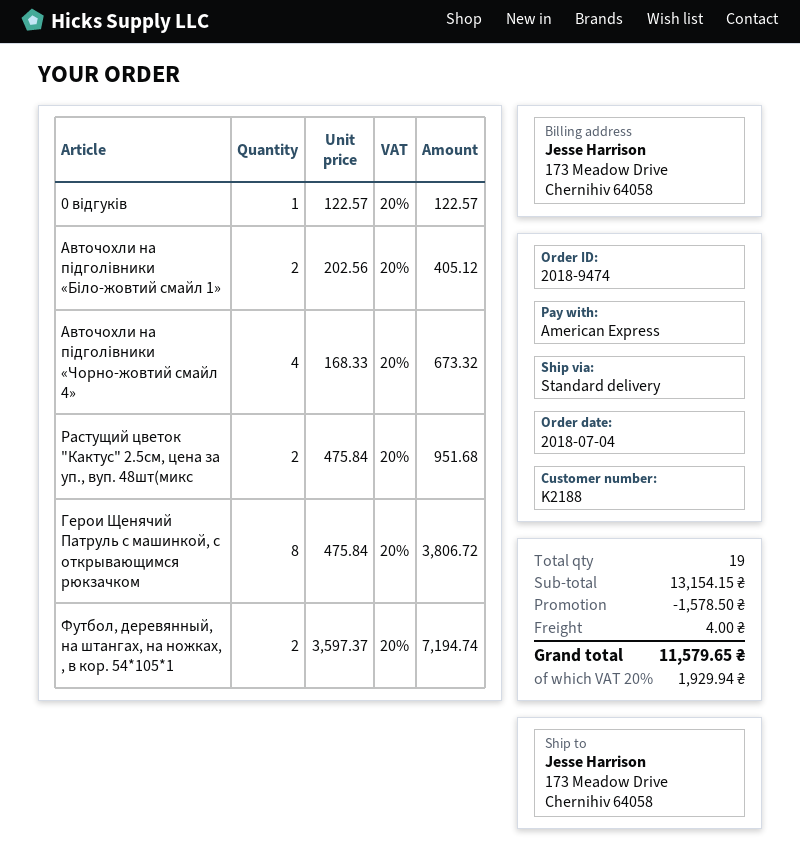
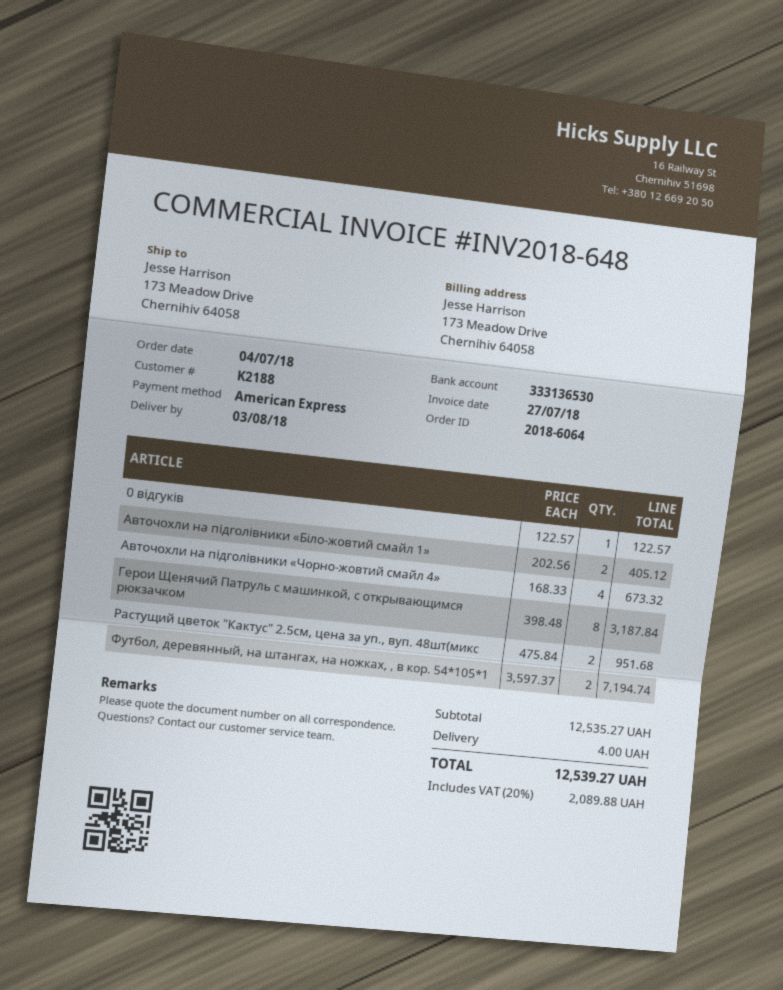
order number: 2018-9474 -> 2018-6064
Герои Щенячий Патруль с машинкой, с открывающимся рюкзачком: 8 x 475.84 = 3806.72 -> 8 x 398.48 = 3187.84
subtotal: 13154.15 -> 12535.27
discount: 1578.50 -> none
tax: 20% = 1929.94 -> 20% = 2089.88
total: 11579.65 -> 12539.27

